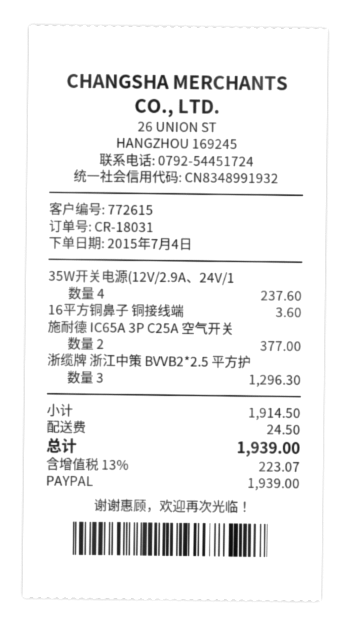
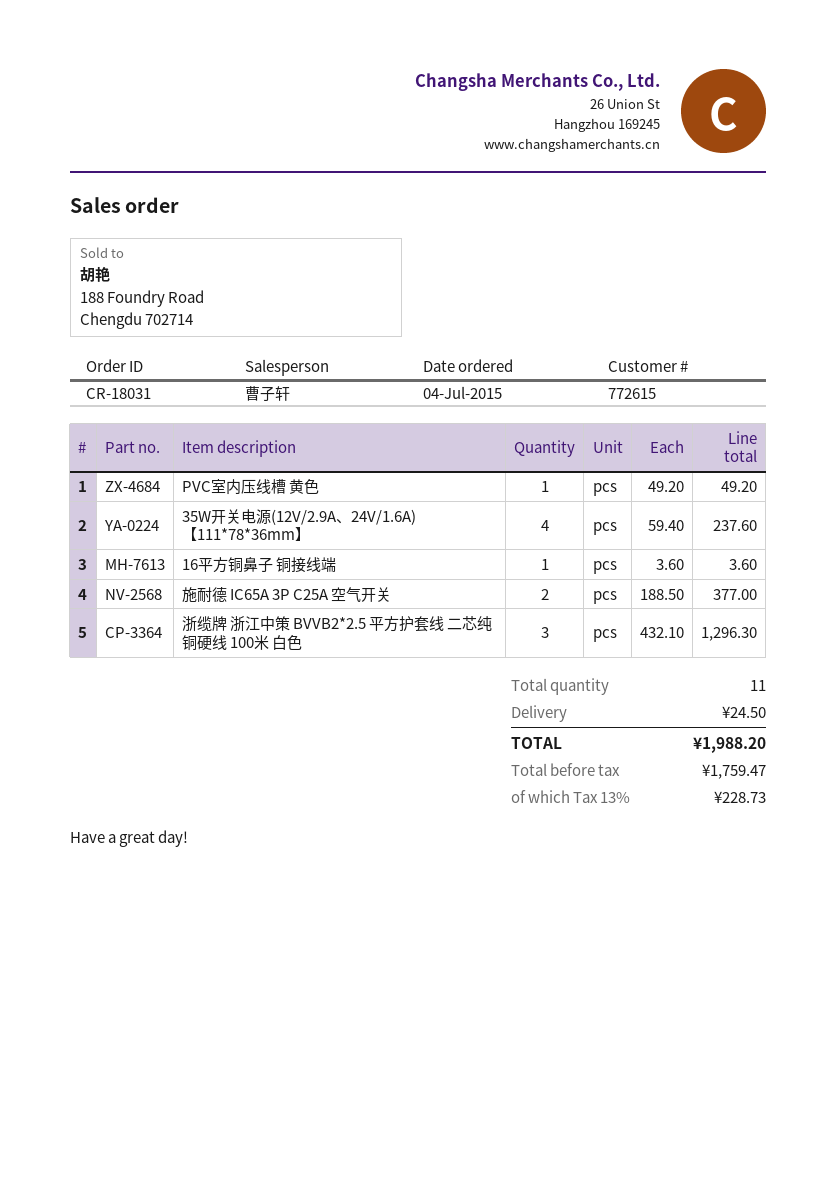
PVC室内压线槽 黄色: none -> 1 for 49.20
tax: 13% = 223.07 -> 13% = 228.73
total: 1939.00 -> 1988.20

